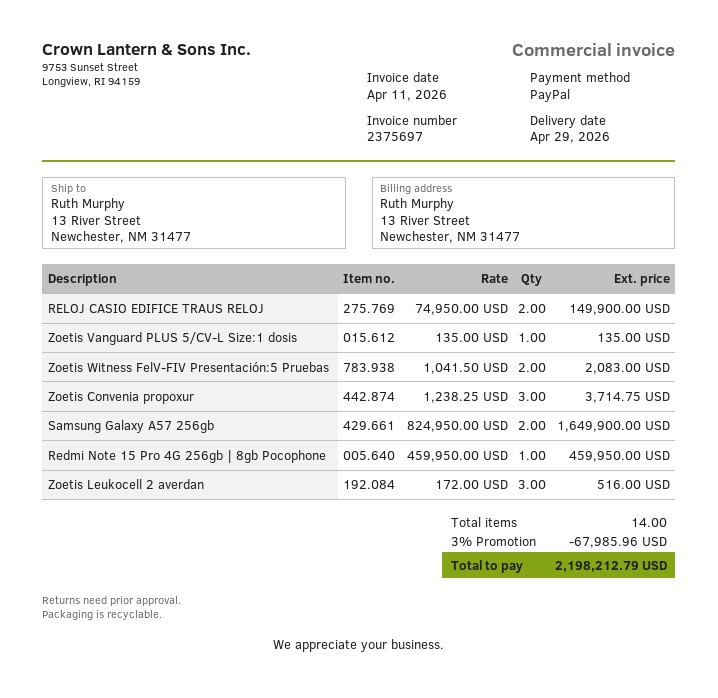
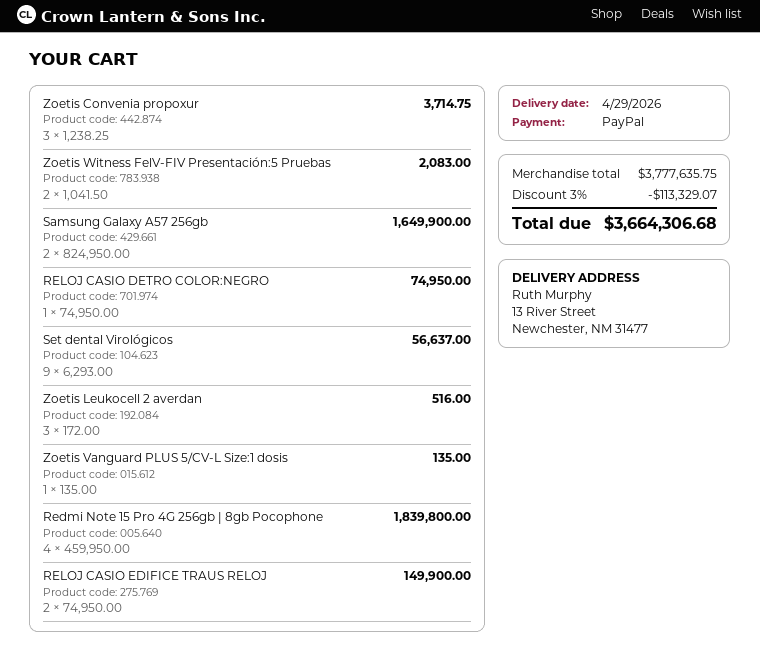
Redmi Note 15 Pro 4G 256gb | 8gb Pocophone: 1 x 459950.00 = 459950.00 -> 4 x 459950.00 = 1839800.00
RELOJ CASIO DETRO COLOR:NEGRO: none -> 1 x 74950.00 = 74950.00
Set dental Virológicos: none -> 9 x 6293.00 = 56637.00
discount: 3% = 67985.96 -> 3% = 113329.07
total: 2198212.79 -> 3664306.68

